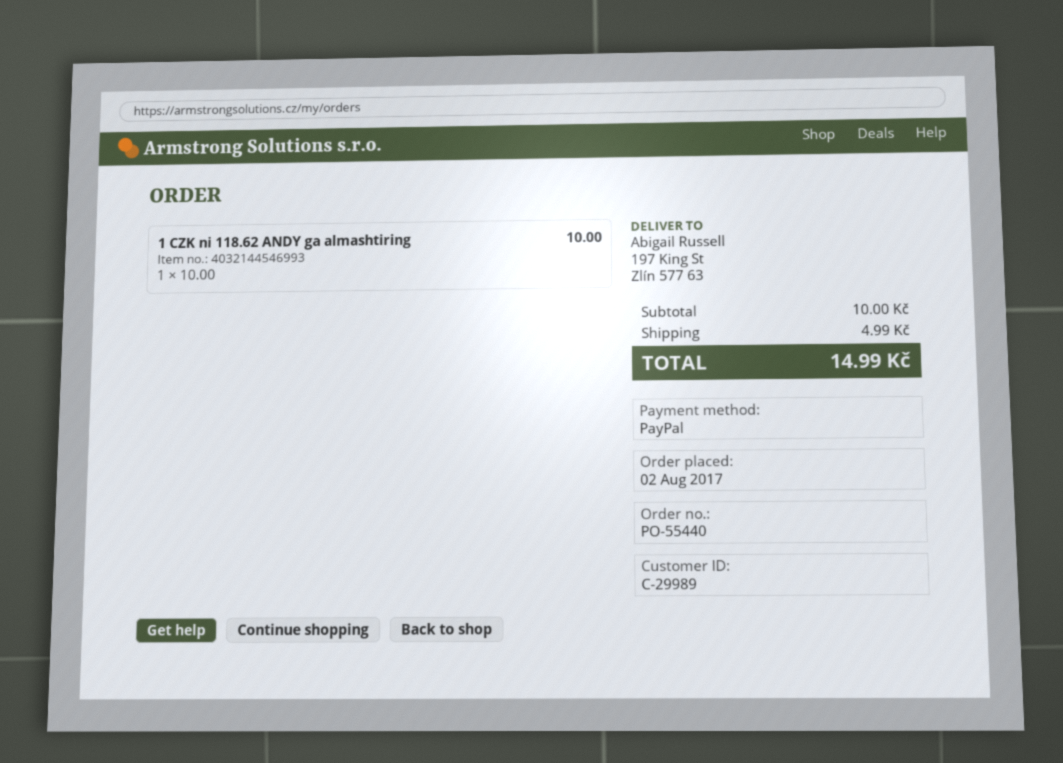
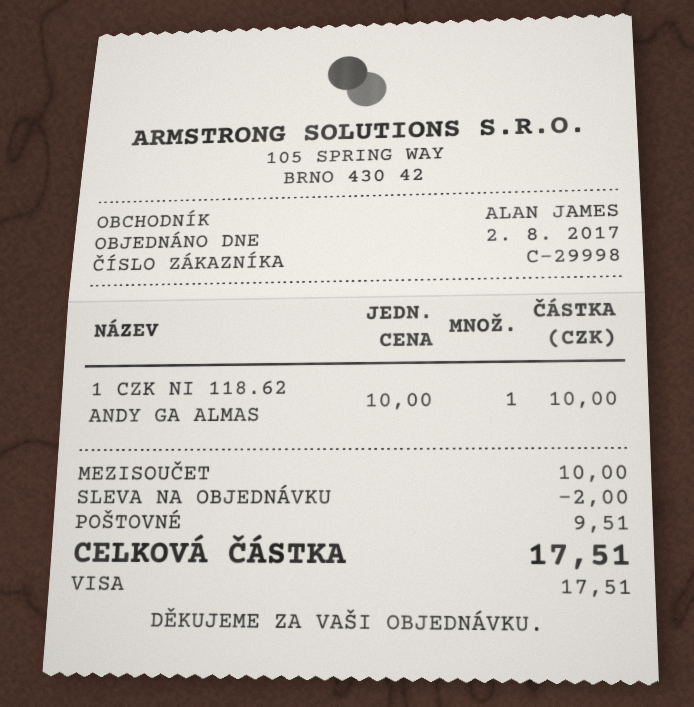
customer number: C-29989 -> C-29998
payment method: PayPal -> Visa
discount: none -> 2.00
shipping: 4.99 -> 9.51
total: 14.99 -> 17.51

